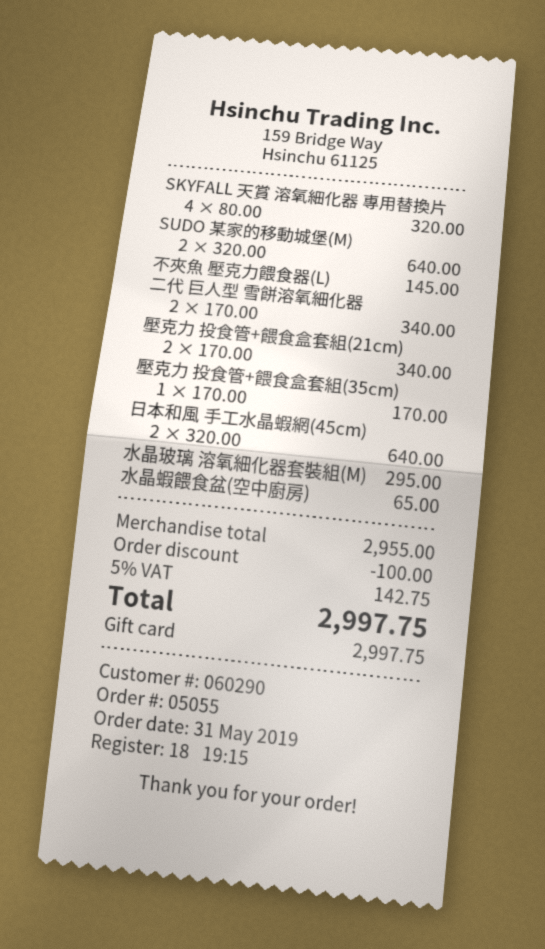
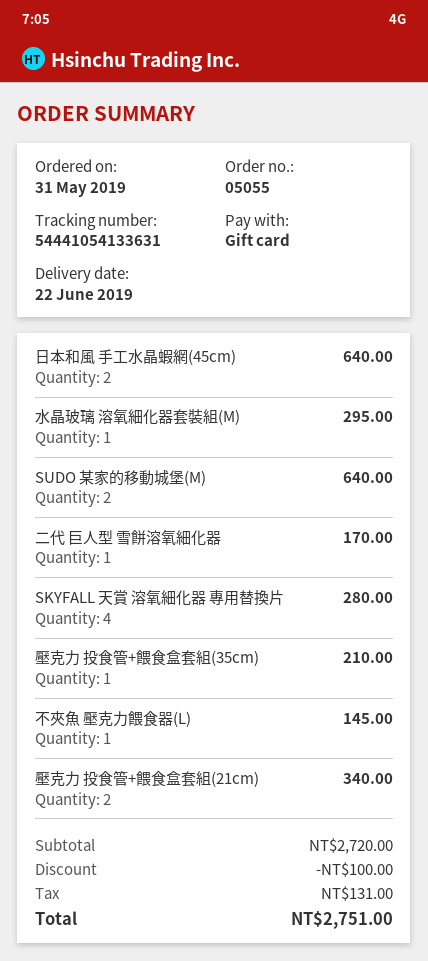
SKYFALL 天賞 溶氧細化器 專用替換片: 4 for 320.00 -> 4 for 280.00
二代 巨人型 雪餅溶氧細化器: 2 for 340.00 -> 1 for 170.00
壓克力 投食管+餵食盒套組(35cm): 1 for 170.00 -> 1 for 210.00
水晶蝦餵食盆(空中廚房): 1 for 65.00 -> none
subtotal: 2955.00 -> 2720.00
tax: 142.75 -> 131.00
total: 2997.75 -> 2751.00

